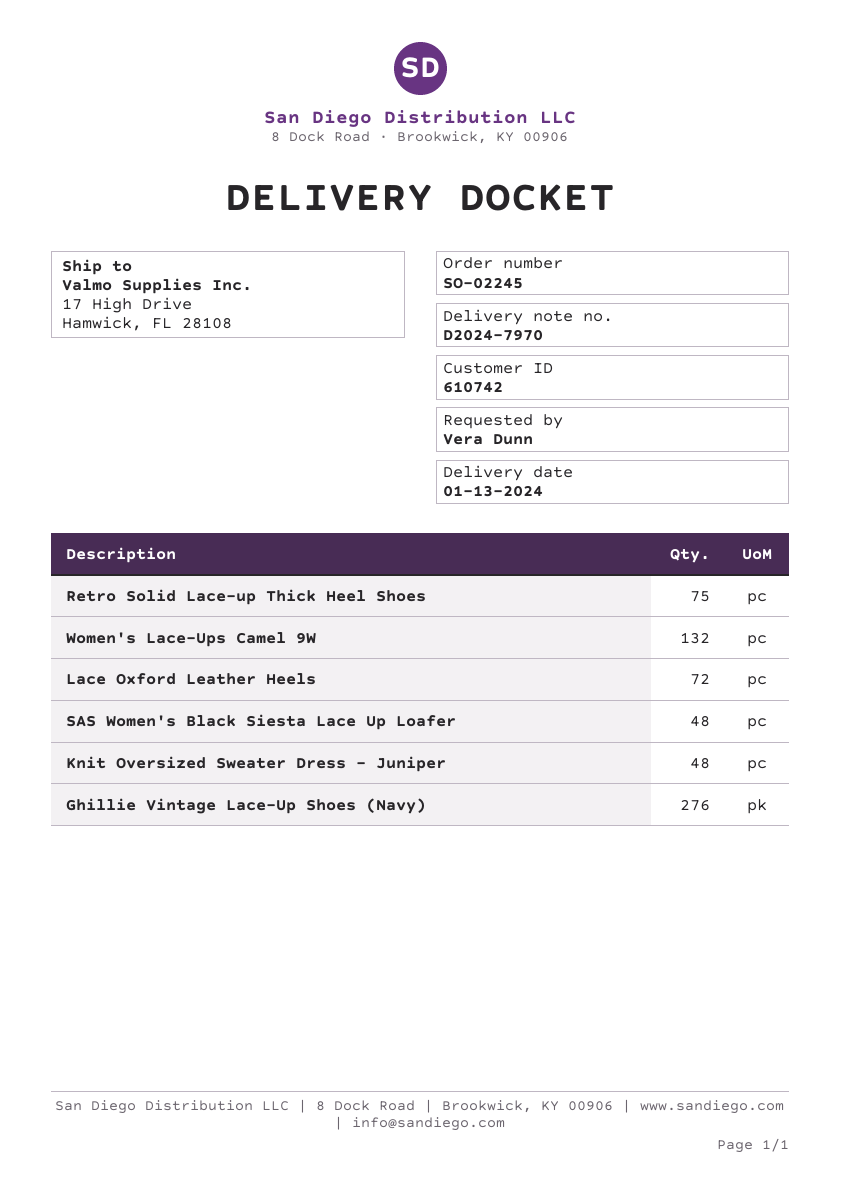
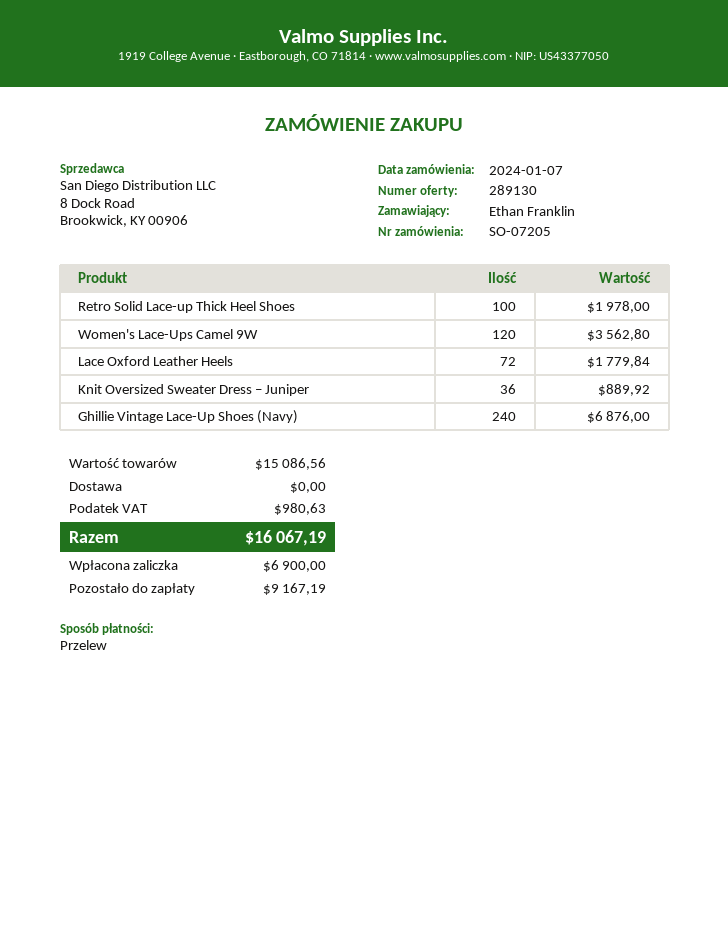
order number: SO-02245 -> SO-07205
ordered by: Vera Dunn -> Ethan Franklin
Retro Solid Lace-up Thick Heel Shoes: 75 -> 100
Women's Lace-Ups Camel 9W: 132 -> 120
SAS Women's Black Siesta Lace Up Loafer: 48 -> none
Knit Oversized Sweater Dress – Juniper: 48 -> 36
Ghillie Vintage Lace-Up Shoes (Navy): 276 -> 240

